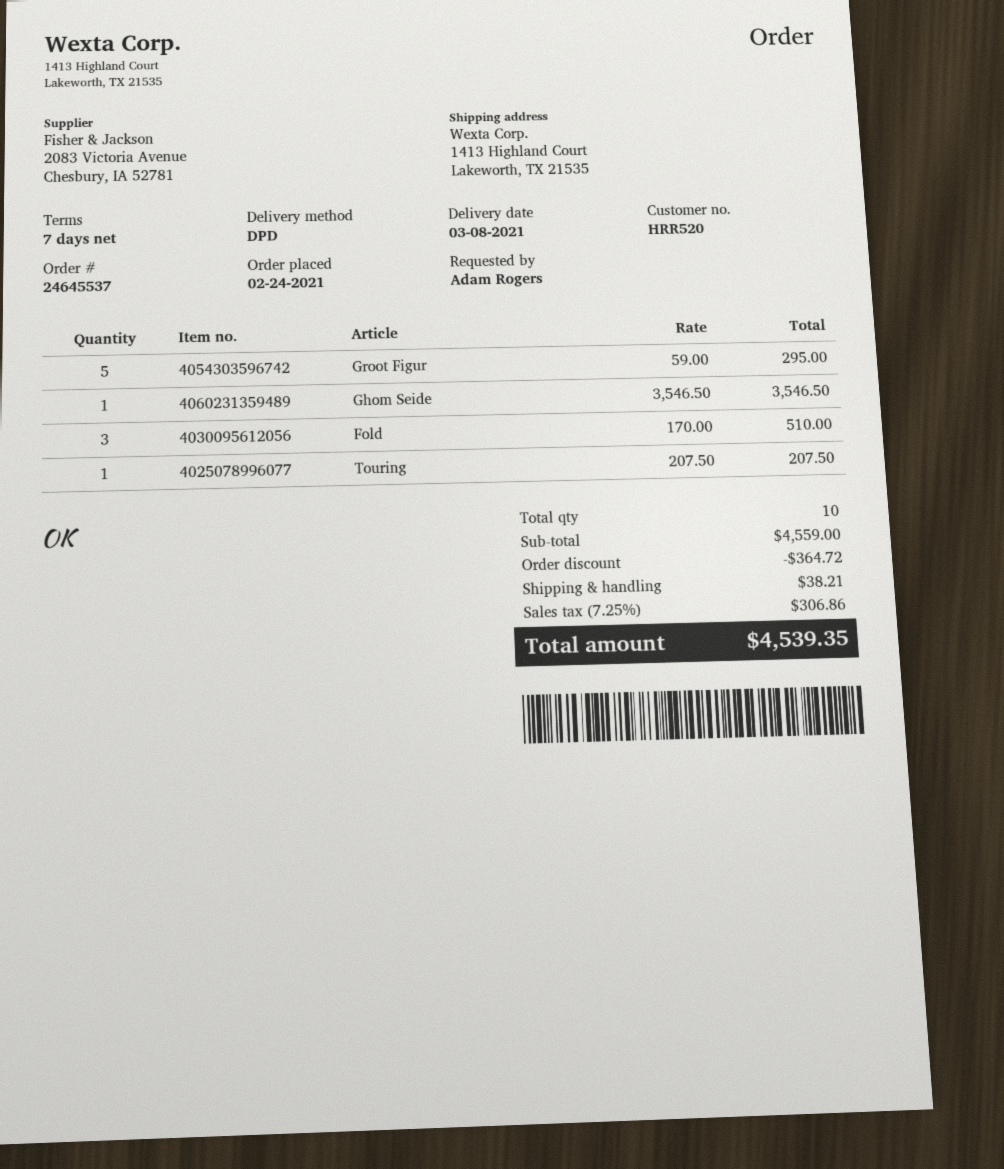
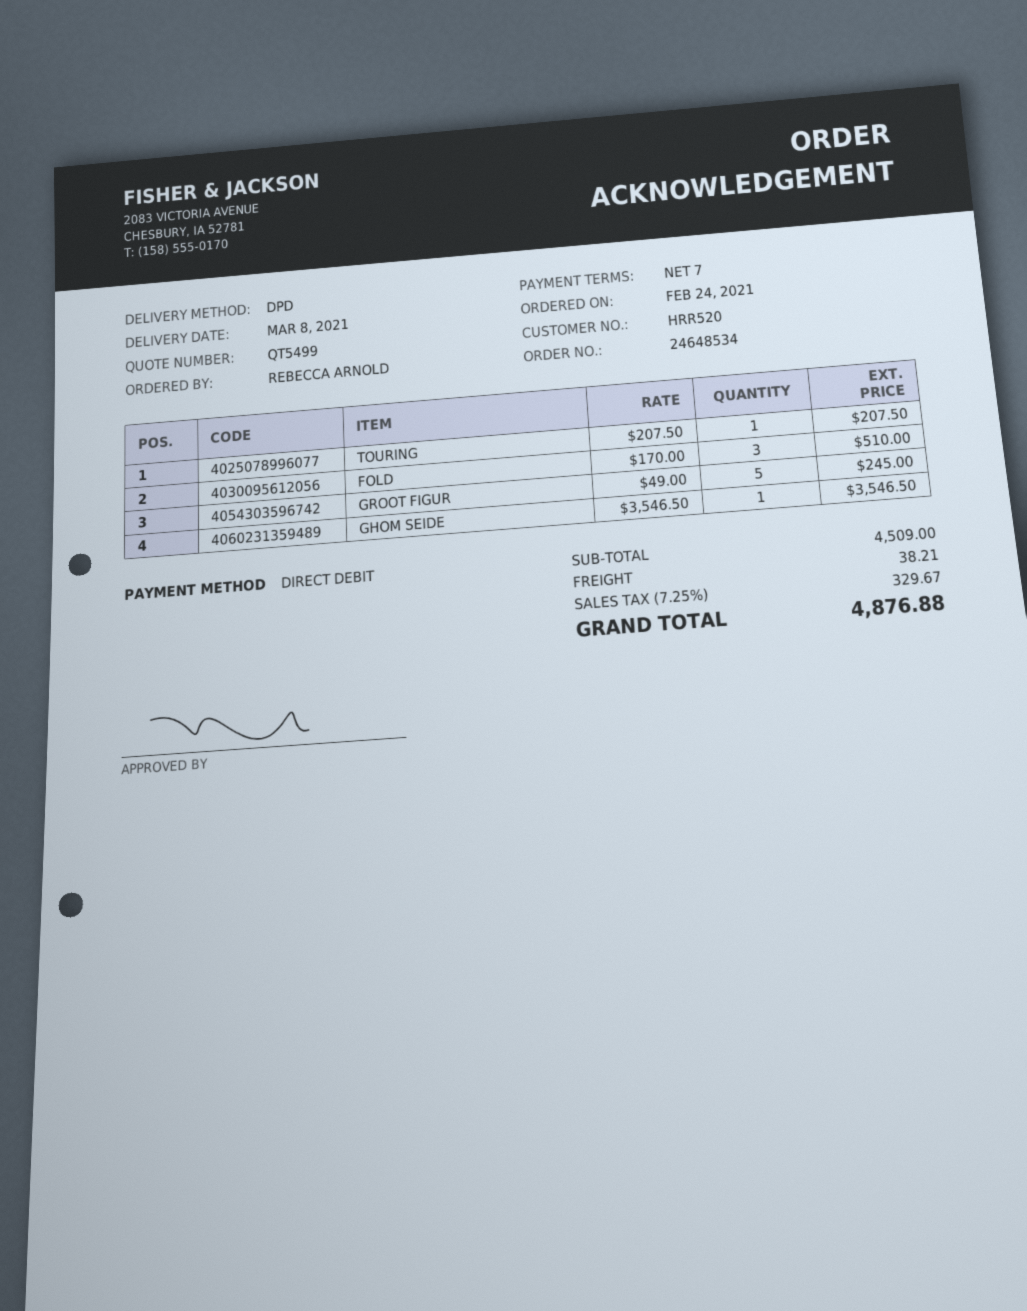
order number: 24645537 -> 24648534
ordered by: Adam Rogers -> REBECCA ARNOLD
Groot Figur: 5 x 59.00 = 295.00 -> 5 x 49.00 = 245.00
subtotal: 4559.00 -> 4509.00
discount: 364.72 -> none
tax: 7.25% = 306.86 -> 7.25% = 329.67
total: 4539.35 -> 4876.88

